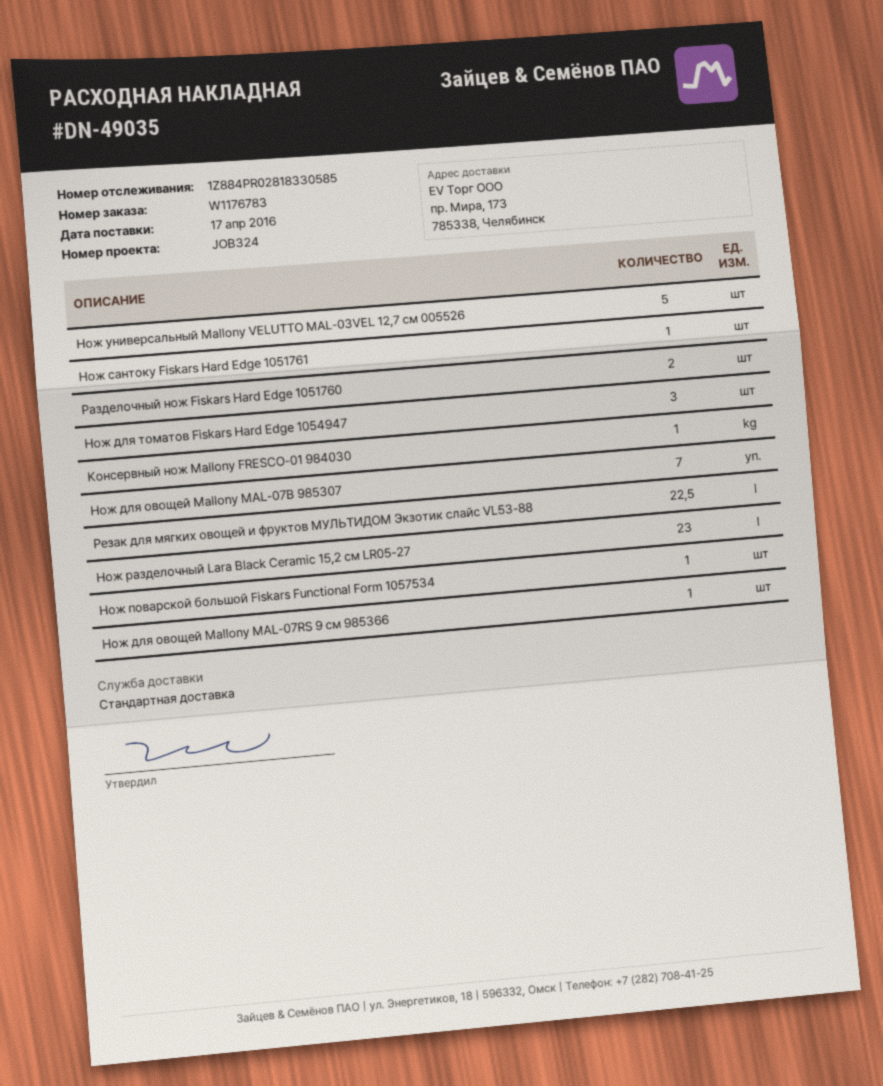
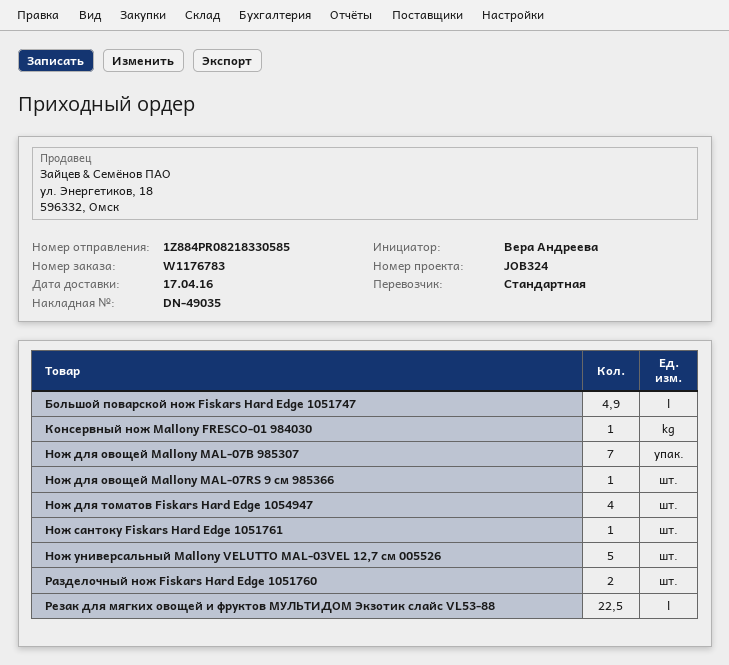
tracking number: 1Z884PR02818330585 -> 1Z884PR08218330585
Нож для томатов Fiskars Hard Edge 1054947: 3 -> 4
Нож разделочный Lara Black Ceramic 15,2 см LR05-27: 23 -> none
Нож поварской большой Fiskars Functional Form 1057534: 1 -> none
Большой поварской нож Fiskars Hard Edge 1051747: none -> 4.9

